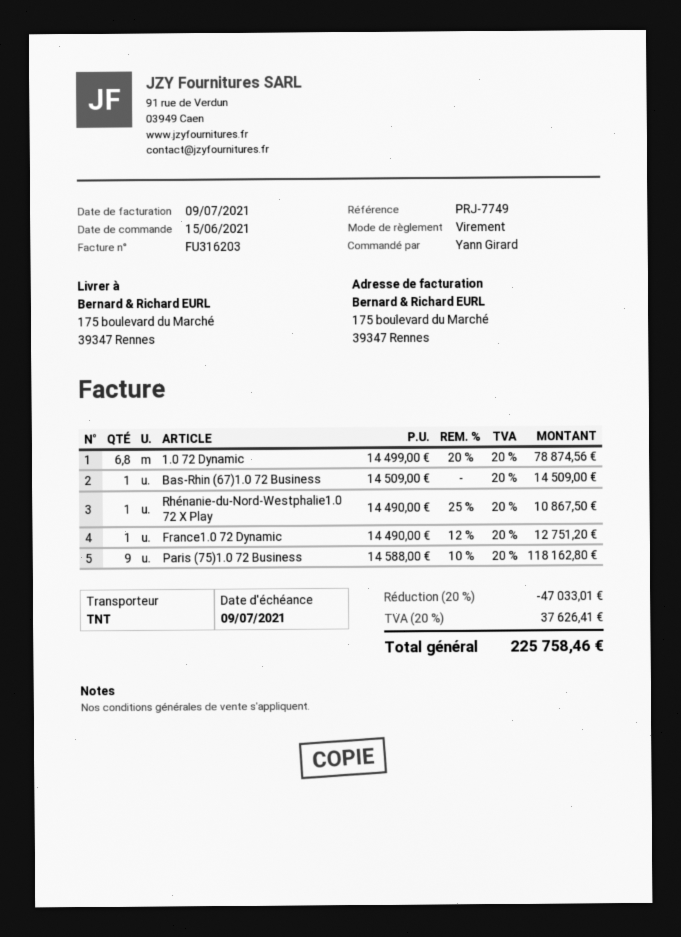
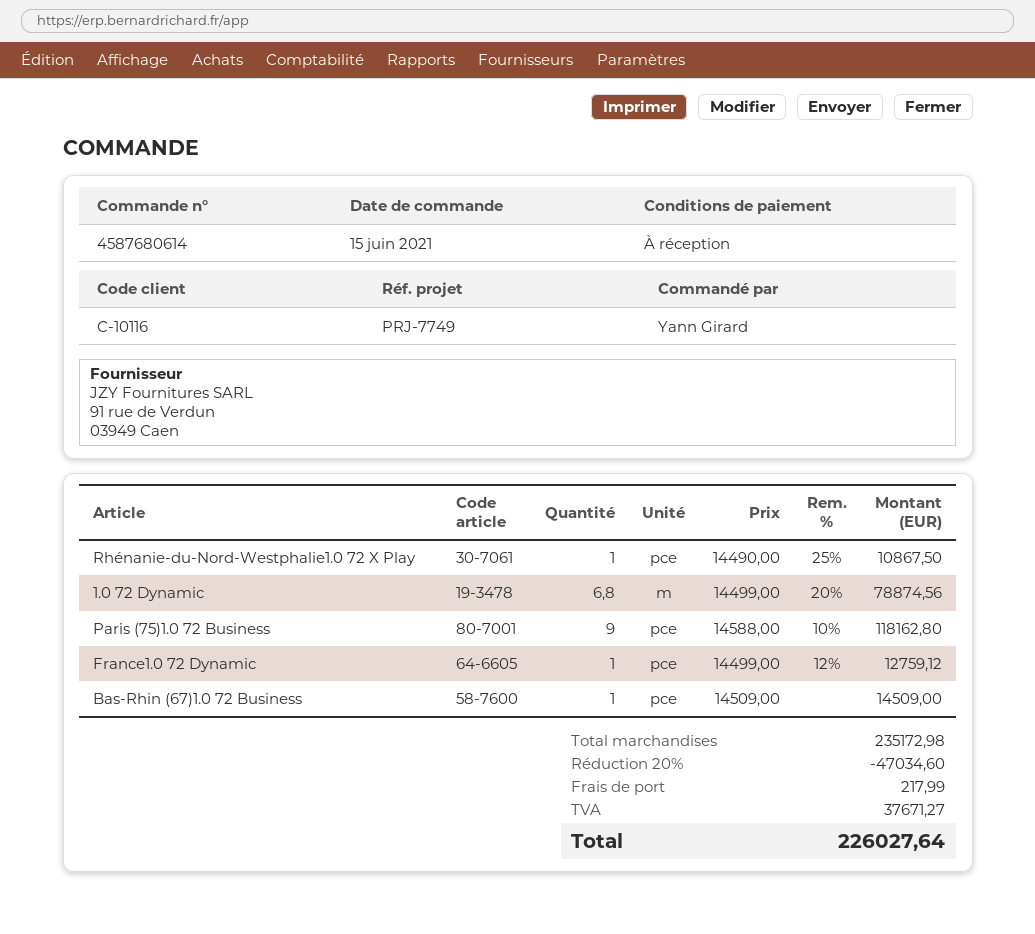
France1.0 72 Dynamic: 1 x 14490.00 - 12% = 12751.20 -> 1 x 14499.00 - 12% = 12759.12
discount: 20% = 47033.01 -> 20% = 47034.60
shipping: none -> 217.99
tax: 37626.41 -> 37671.27
total: 225758.46 -> 226027.64

